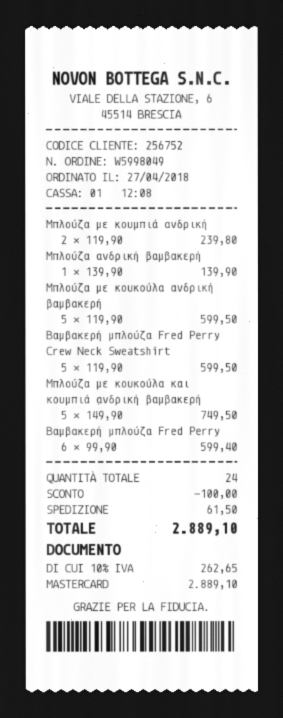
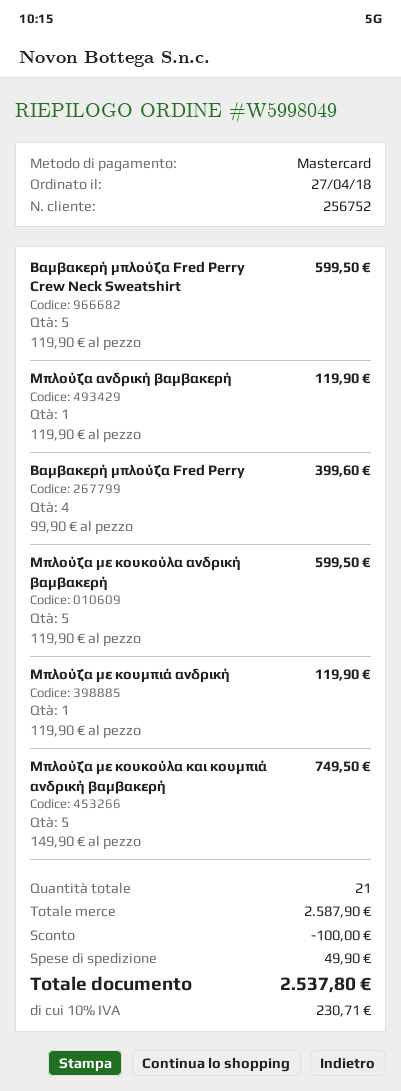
Μπλούζα με κουμπιά ανδρική: 2 x 119.90 = 239.80 -> 1 x 119.90 = 119.90
Μπλούζα ανδρική βαμβακερή: 1 x 139.90 = 139.90 -> 1 x 119.90 = 119.90
Βαμβακερή μπλούζα Fred Perry: 6 x 99.90 = 599.40 -> 4 x 99.90 = 399.60
total quantity: 24 -> 21
shipping: 61.50 -> 49.90
tax: 10% = 262.65 -> 10% = 230.71
total: 2889.10 -> 2537.80

